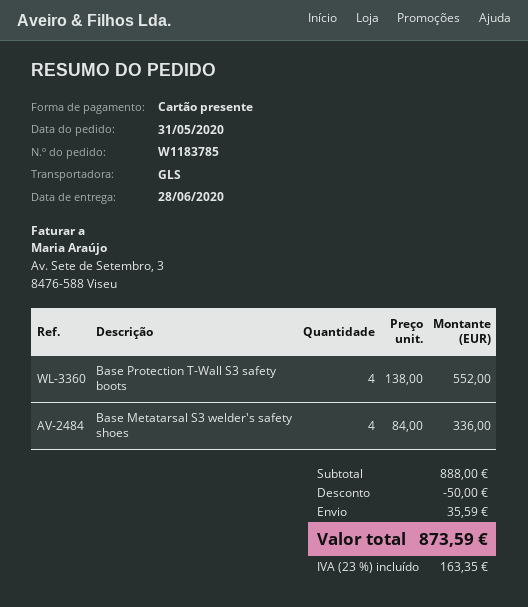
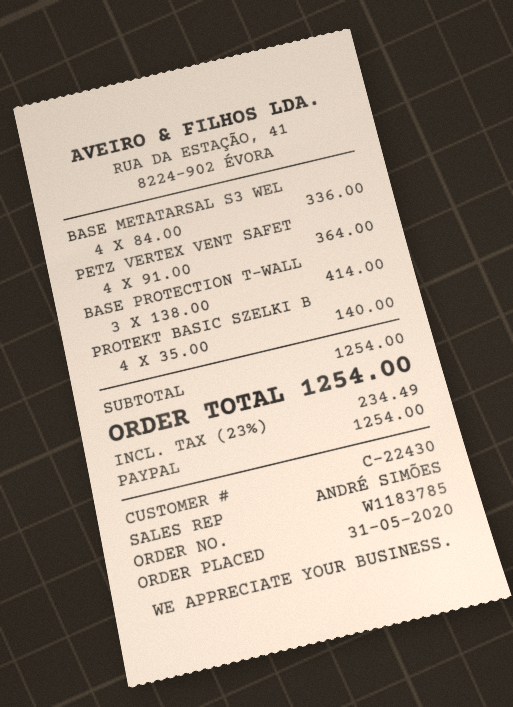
payment method: gift card -> PayPal
Base Protection T-Wall S3 safety boots: 4 x 138.00 = 552.00 -> 3 x 138.00 = 414.00
PETZ VERTEX VENT SAFET: none -> 4 x 91.00 = 364.00
PROTEKT BASIC SZELKI B: none -> 4 x 35.00 = 140.00
subtotal: 888.00 -> 1254.00
discount: 50.00 -> none
shipping: 35.59 -> none
tax: 23% = 163.35 -> 23% = 234.49
total: 873.59 -> 1254.00

